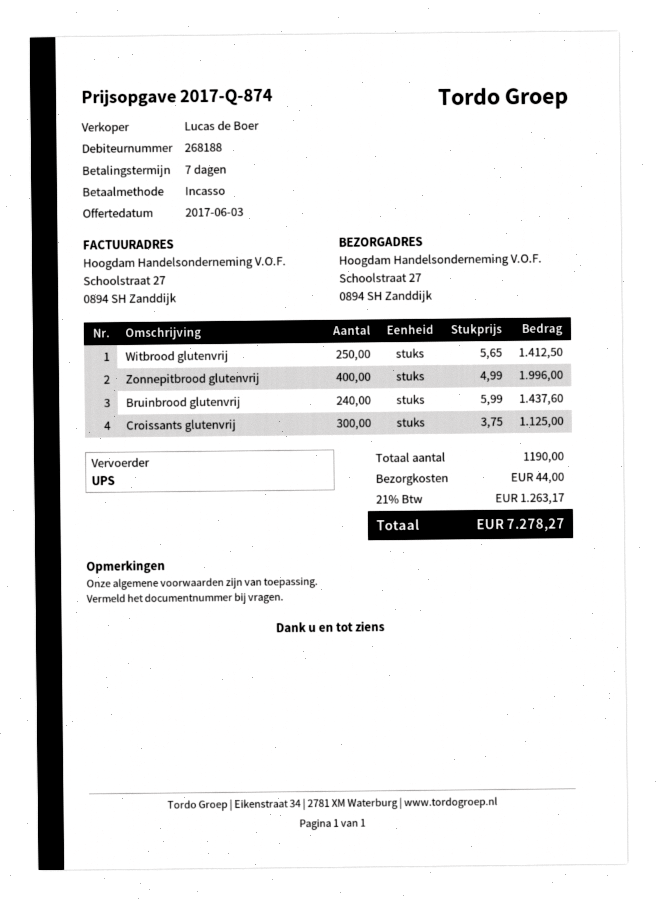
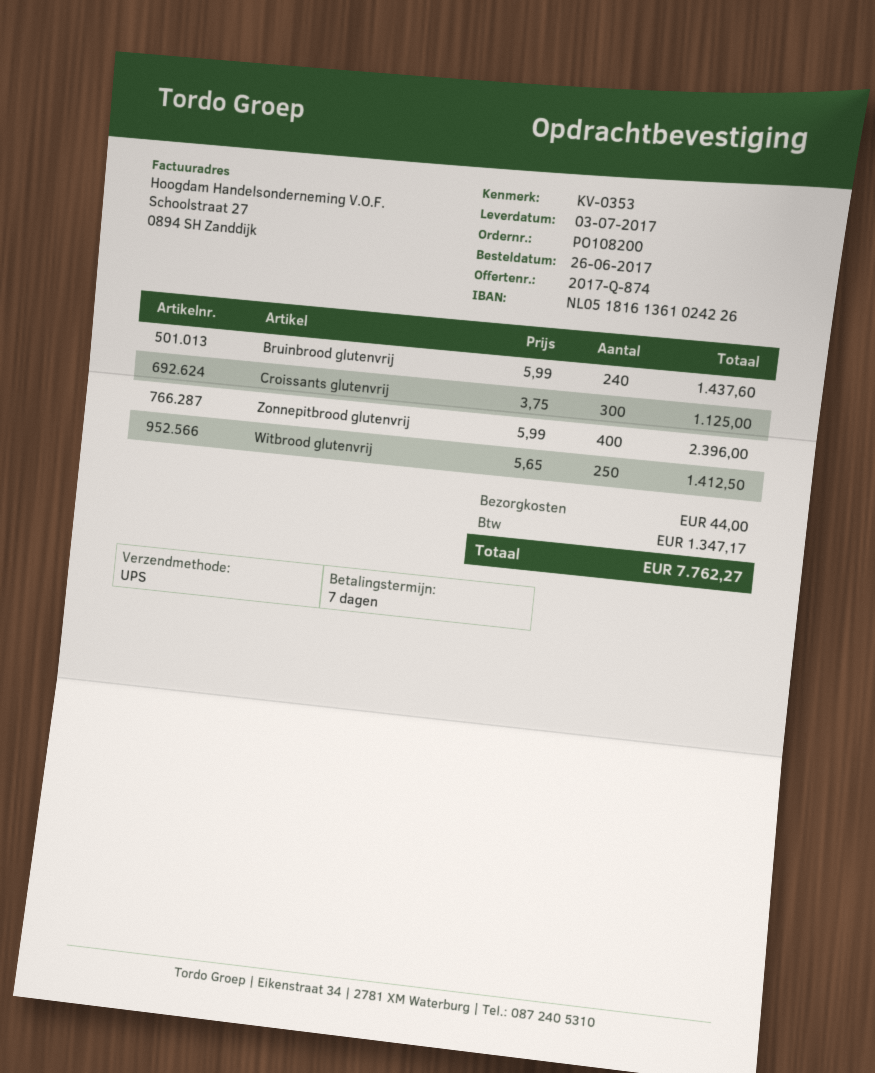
Zonnepitbrood glutenvrij: 400 x 4.99 = 1996.00 -> 400 x 5.99 = 2396.00
tax: 1263.17 -> 1347.17
total: 7278.27 -> 7762.27

